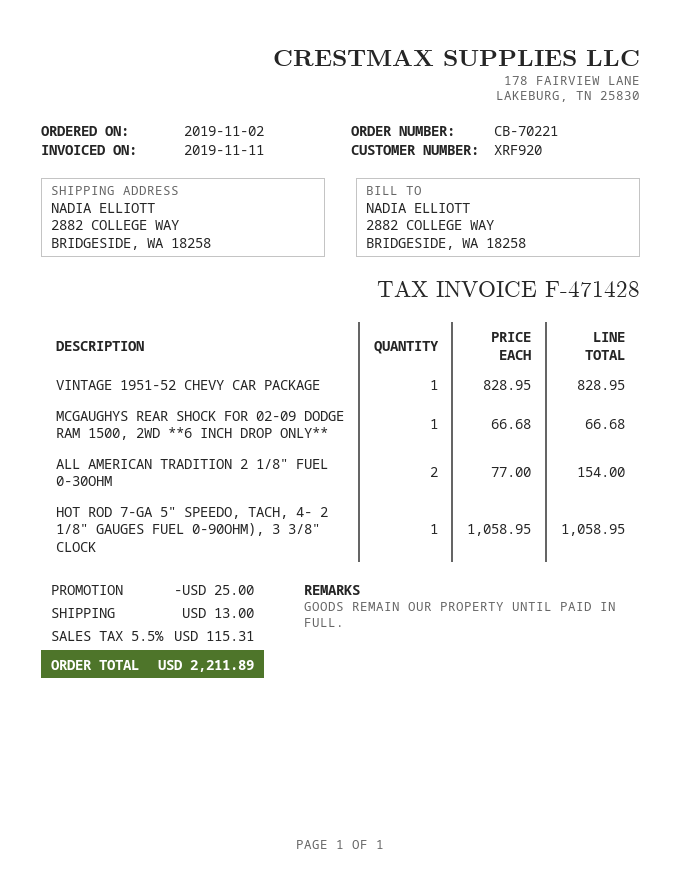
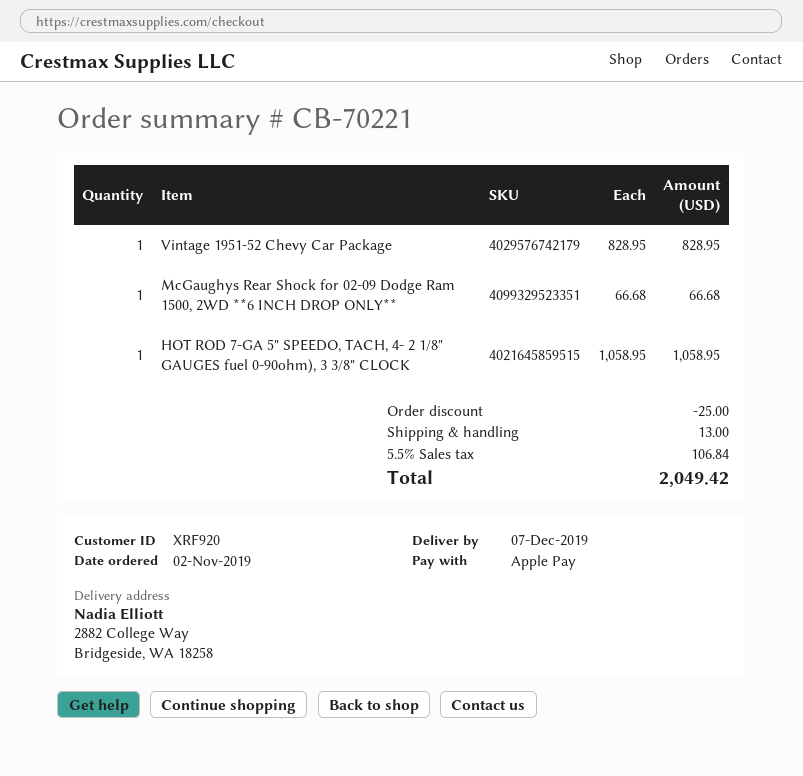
ALL AMERICAN TRADITION 2 1/8" FUEL 0-30OHM: 2 x 77.00 = 154.00 -> none
tax: 5.5% = 115.31 -> 5.5% = 106.84
total: 2211.89 -> 2049.42

